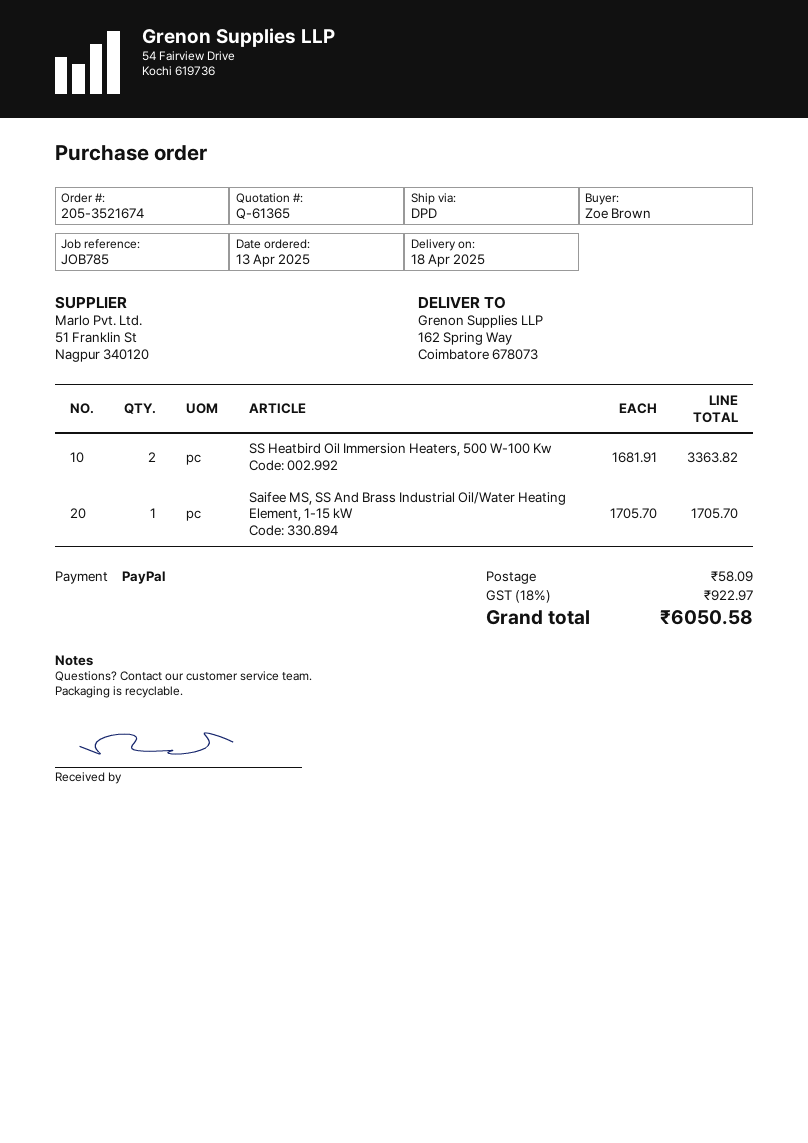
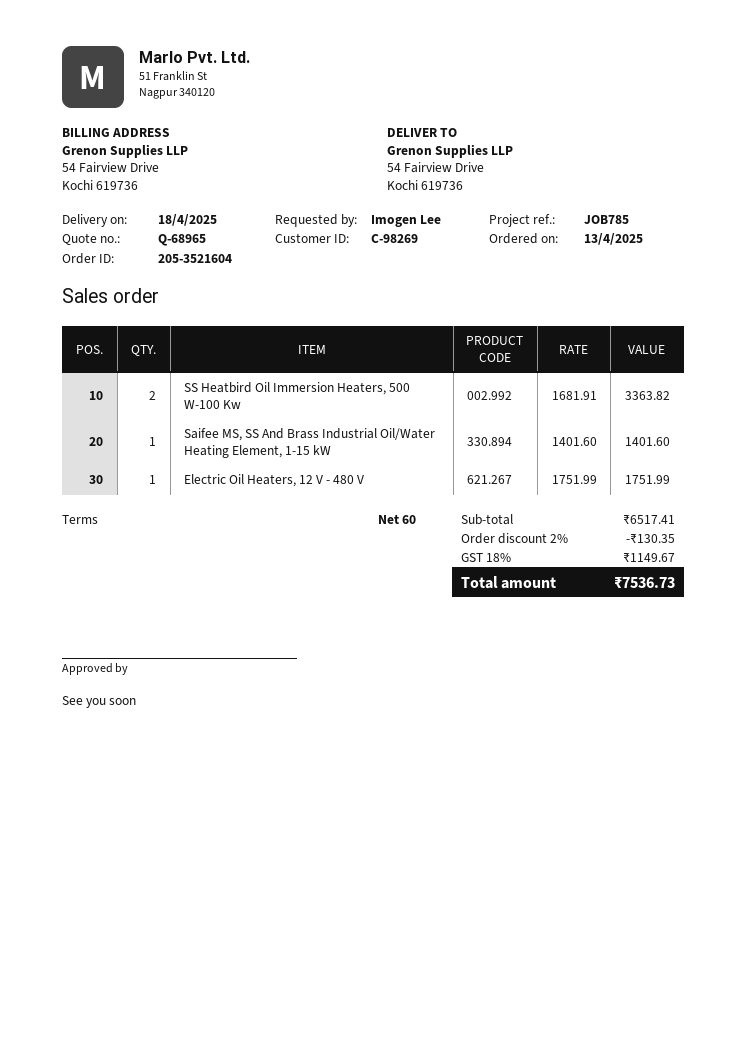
quote number: Q-61365 -> Q-68965
order number: 205-3521674 -> 205-3521604
ordered by: Zoe Brown -> Imogen Lee
ship to: 162 Spring Way, Coimbatore 678073 -> 54 Fairview Drive, Kochi 619736
Saifee MS, SS And Brass Industrial Oil/Water Heating Element, 1-15 kW: 1 x 1705.70 = 1705.70 -> 1 x 1401.60 = 1401.60
Electric Oil Heaters, 12 V - 480 V: none -> 1 x 1751.99 = 1751.99
discount: none -> 2% = 130.35
shipping: 58.09 -> none
tax: 18% = 922.97 -> 18% = 1149.67
total: 6050.58 -> 7536.73

